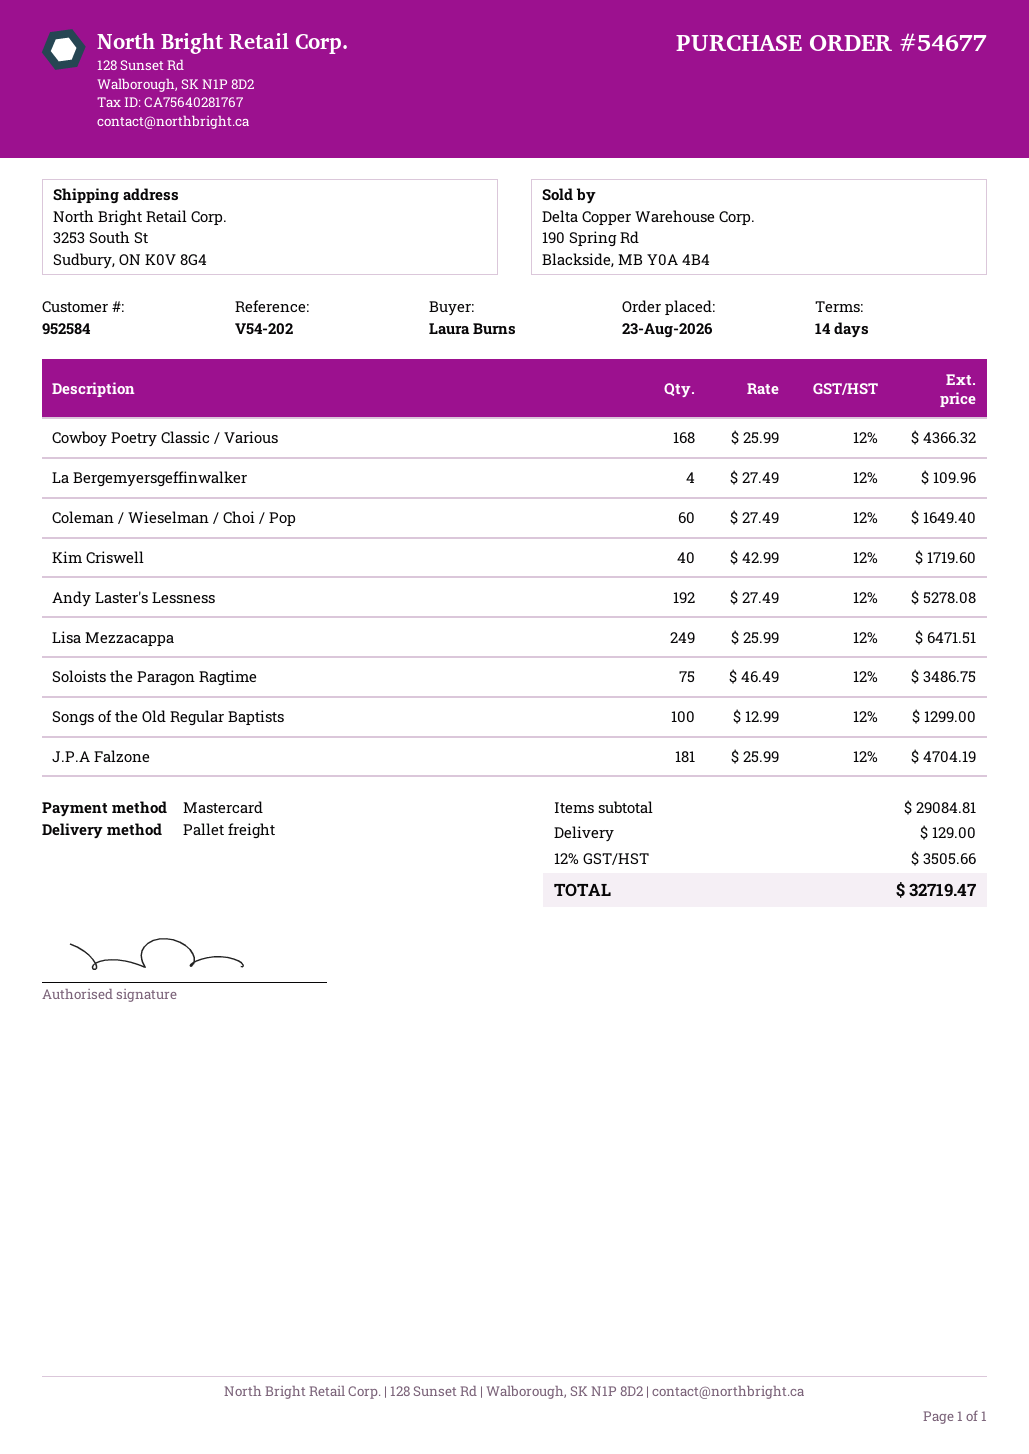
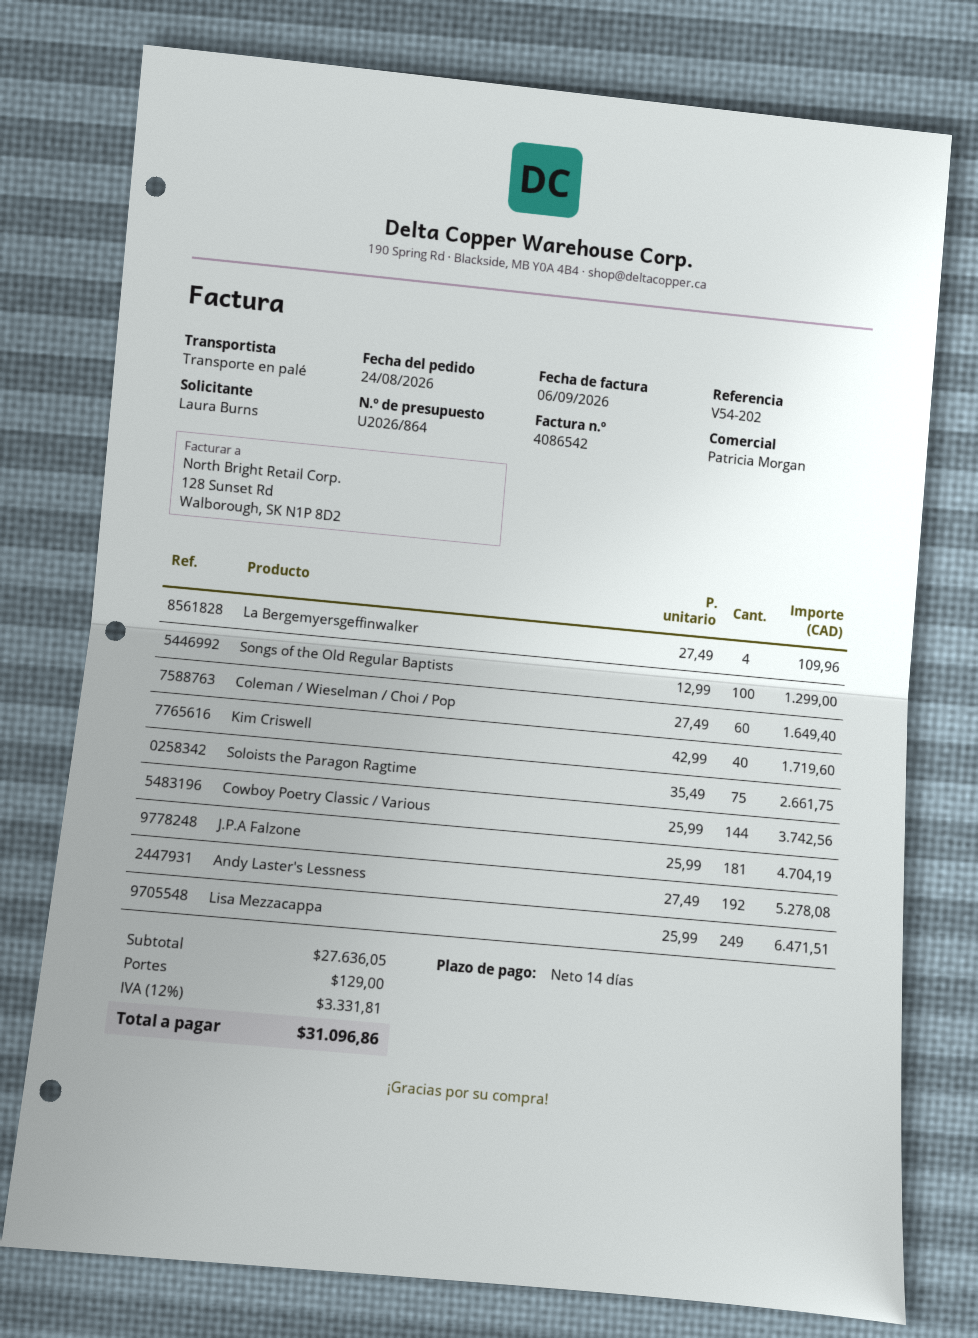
order date: 2026-08-23 -> 2026-08-24
Cowboy Poetry Classic / Various: 168 x 25.99 = 4366.32 -> 144 x 25.99 = 3742.56
Soloists the Paragon Ragtime: 75 x 46.49 = 3486.75 -> 75 x 35.49 = 2661.75
subtotal: 29084.81 -> 27636.05
tax: 12% = 3505.66 -> 12% = 3331.81
total: 32719.47 -> 31096.86

